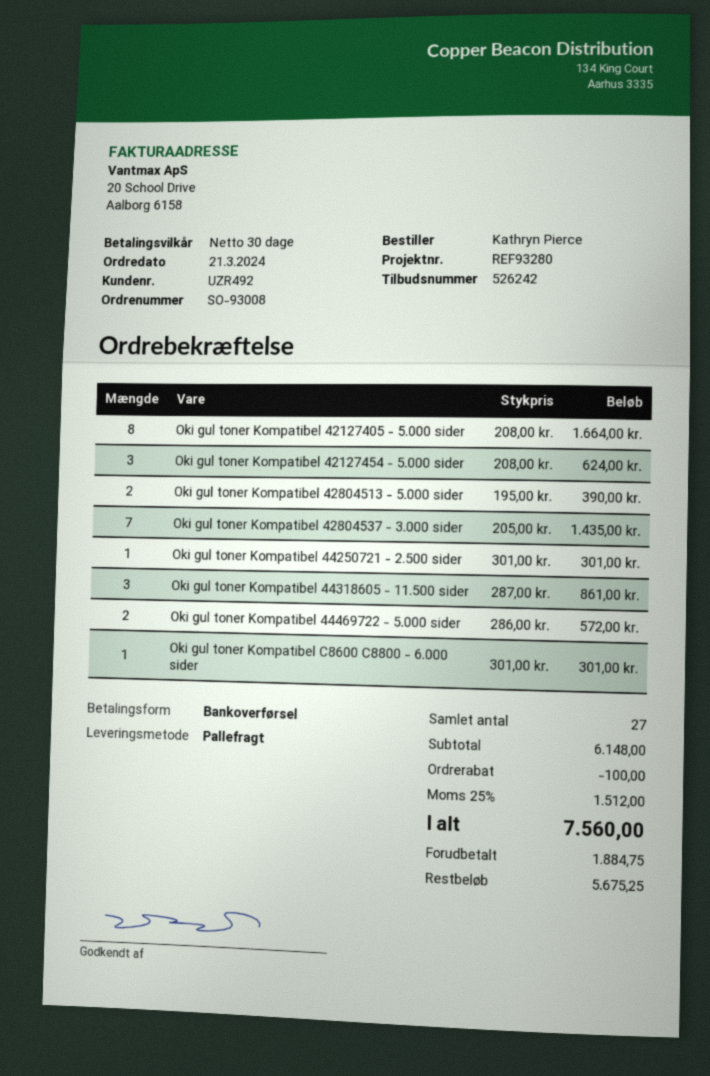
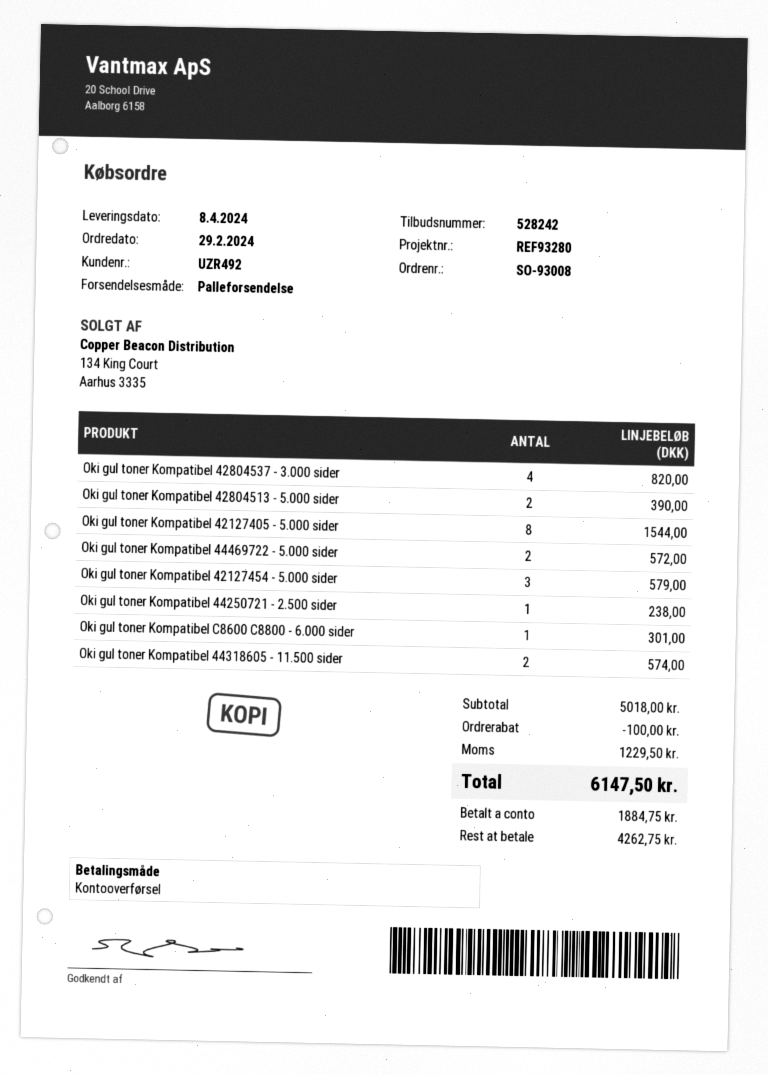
quote number: 526242 -> 528242
order date: 2024-03-21 -> 2024-02-29
Oki gul toner Kompatibel 42127405 - 5.000 sider: 8 for 1664.00 -> 8 for 1544.00
Oki gul toner Kompatibel 42127454 - 5.000 sider: 3 for 624.00 -> 3 for 579.00
Oki gul toner Kompatibel 42804537 - 3.000 sider: 7 for 1435.00 -> 4 for 820.00
Oki gul toner Kompatibel 44250721 - 2.500 sider: 1 for 301.00 -> 1 for 238.00
Oki gul toner Kompatibel 44318605 - 11.500 sider: 3 for 861.00 -> 2 for 574.00
subtotal: 6148.00 -> 5018.00
tax: 1512.00 -> 1229.50
total: 7560.00 -> 6147.50
balance: 5675.25 -> 4262.75

